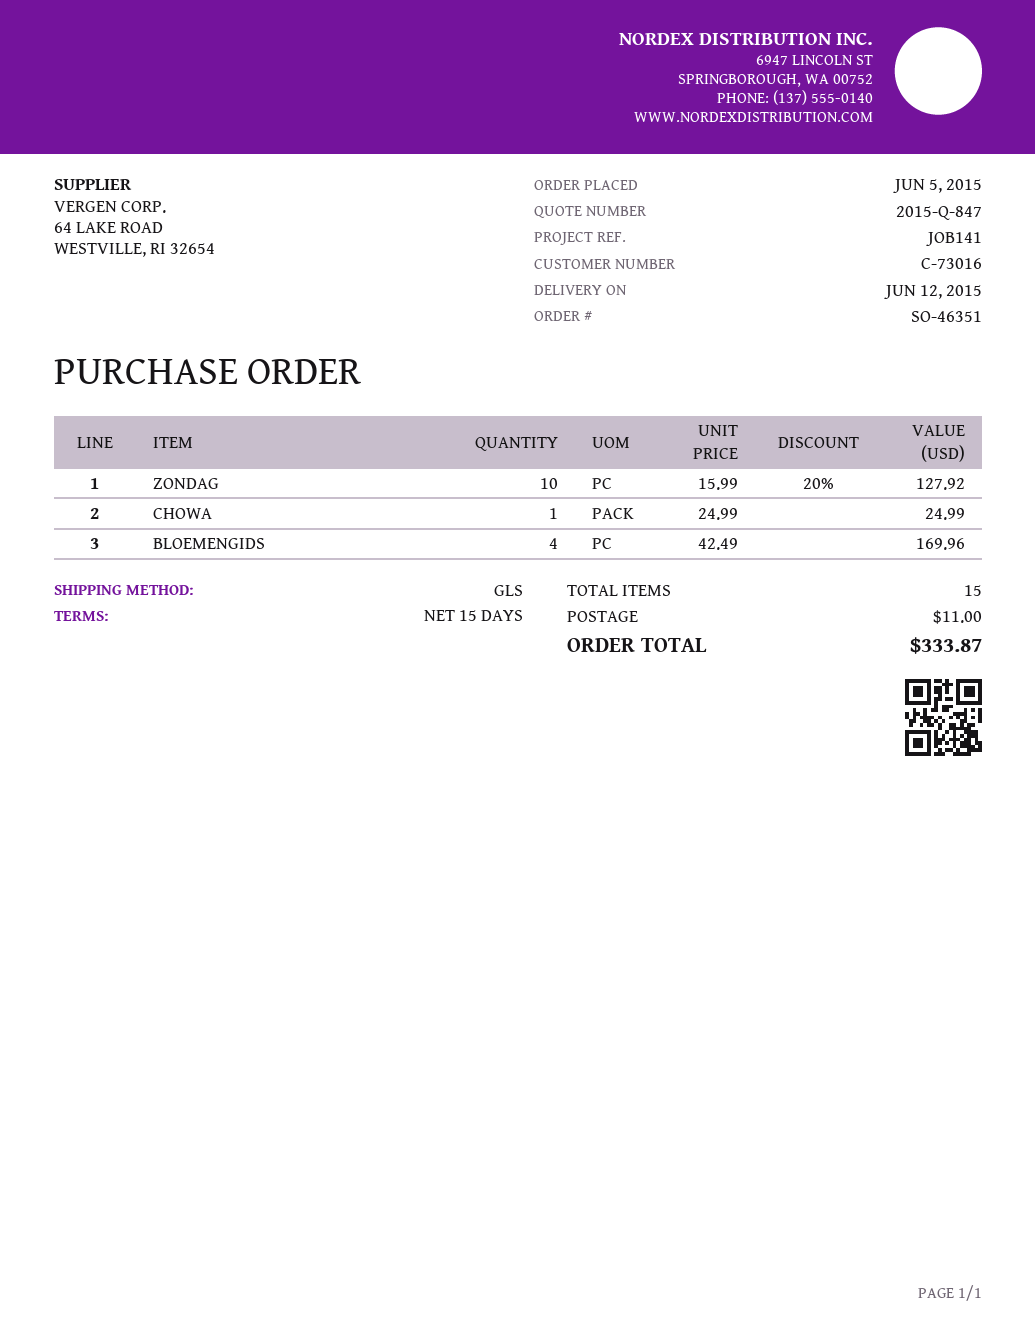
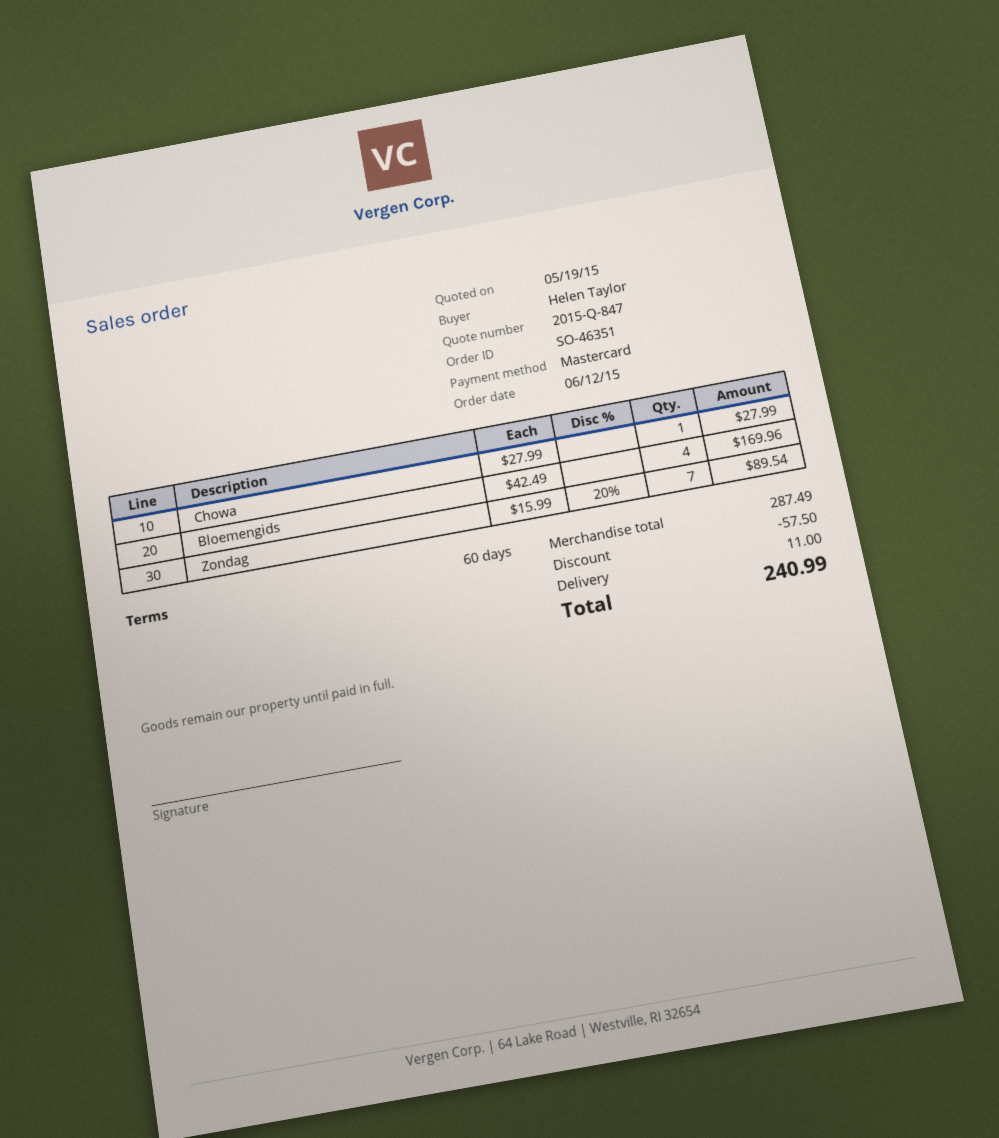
order date: 2015-06-05 -> 2015-06-12
payment terms: 15 days -> 60 days
ZONDAG: 10 x 15.99 - 20% = 127.92 -> 7 x 15.99 - 20% = 89.54
CHOWA: 1 x 24.99 = 24.99 -> 1 x 27.99 = 27.99
discount: none -> 57.50
total: 333.87 -> 240.99

